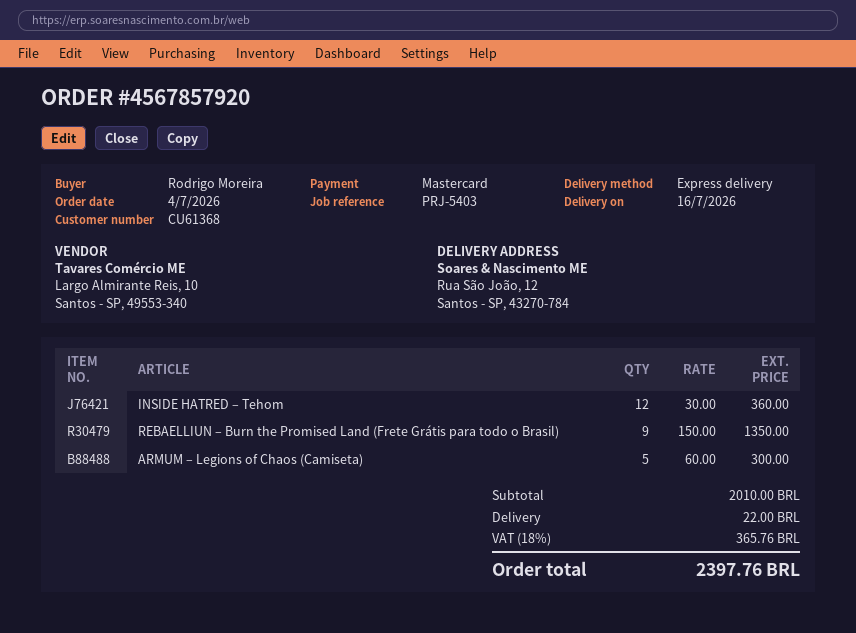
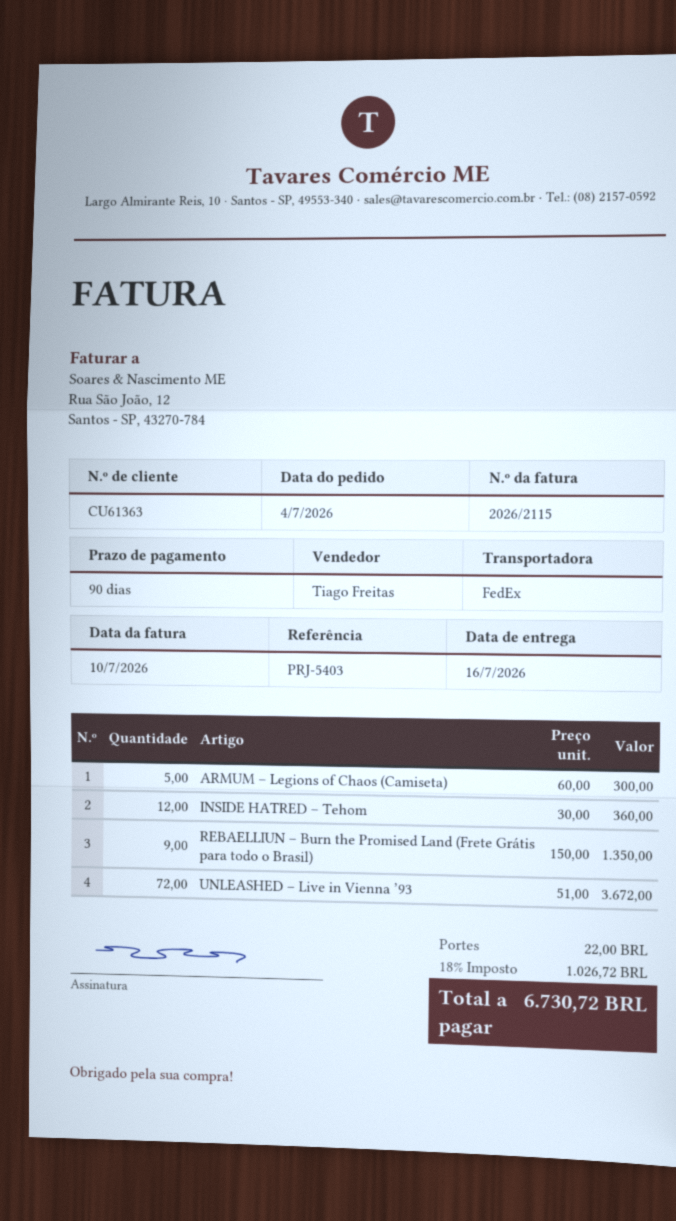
customer number: CU61368 -> CU61363
shipping method: express -> FedEx
UNLEASHED – Live in Vienna ’93: none -> 72 x 51.00 = 3672.00
tax: 18% = 365.76 -> 18% = 1026.72
total: 2397.76 -> 6730.72

